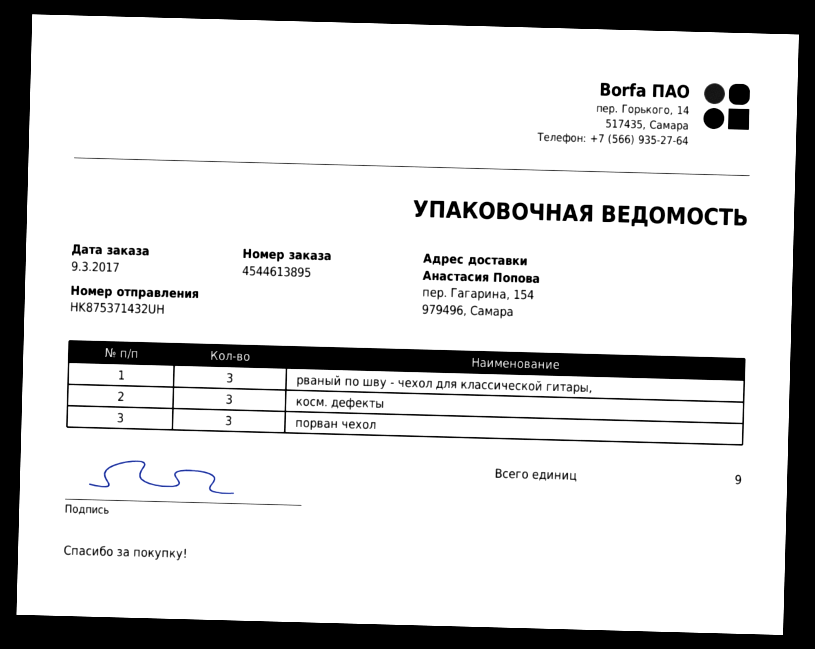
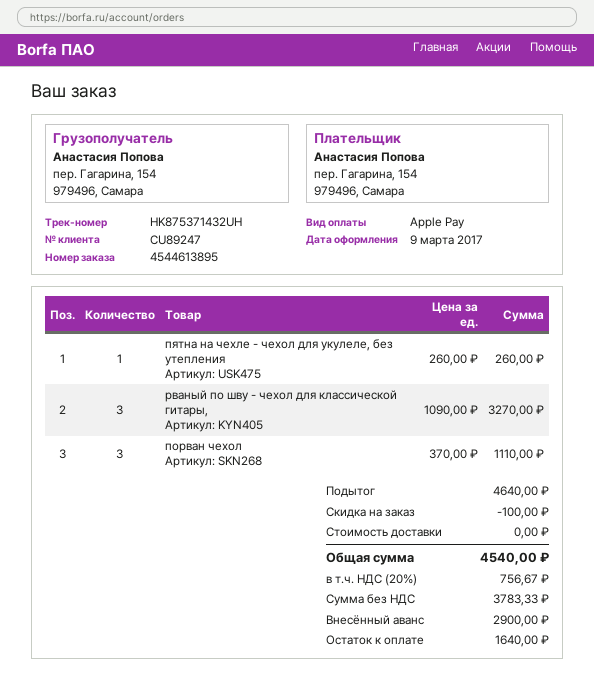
косм. дефекты: 3 -> none
пятна на чехле - чехол для укулеле, без утепления: none -> 1

